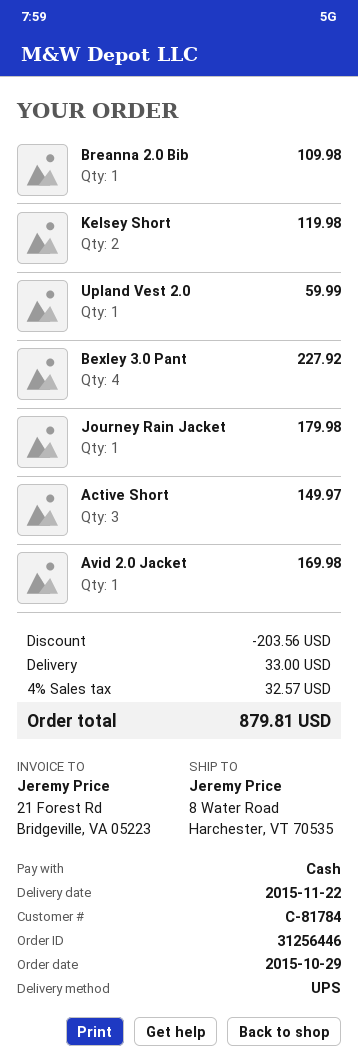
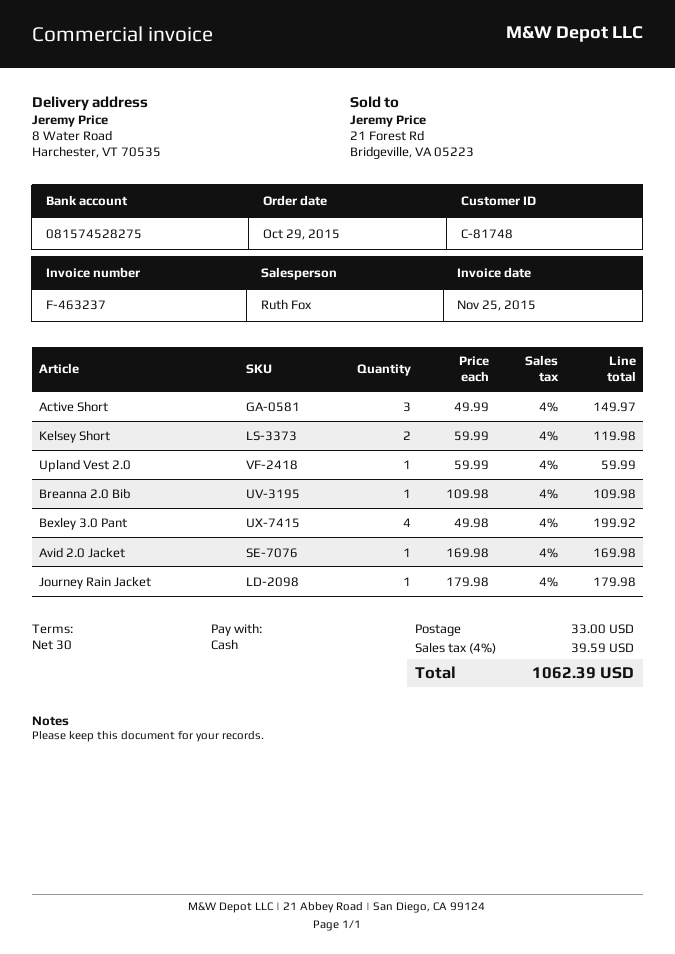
customer number: C-81784 -> C-81748
Bexley 3.0 Pant: 4 for 227.92 -> 4 for 199.92
discount: 203.56 -> none
tax: 4% = 32.57 -> 4% = 39.59
total: 879.81 -> 1062.39

